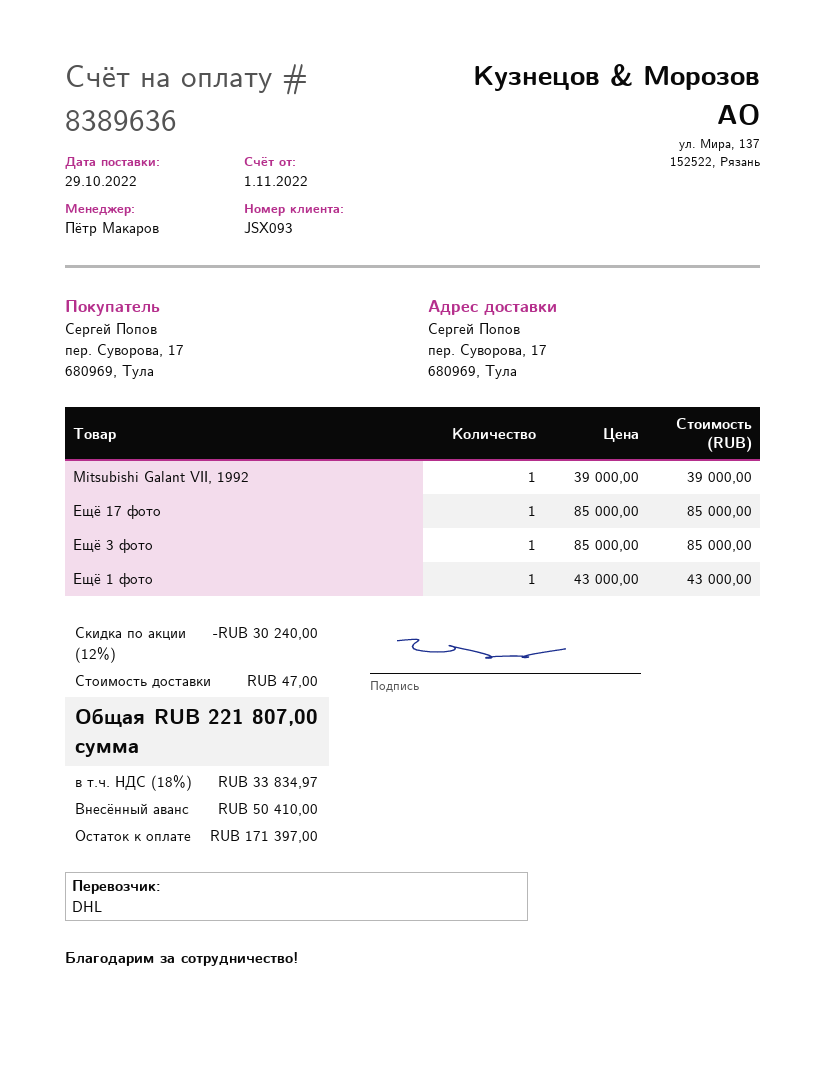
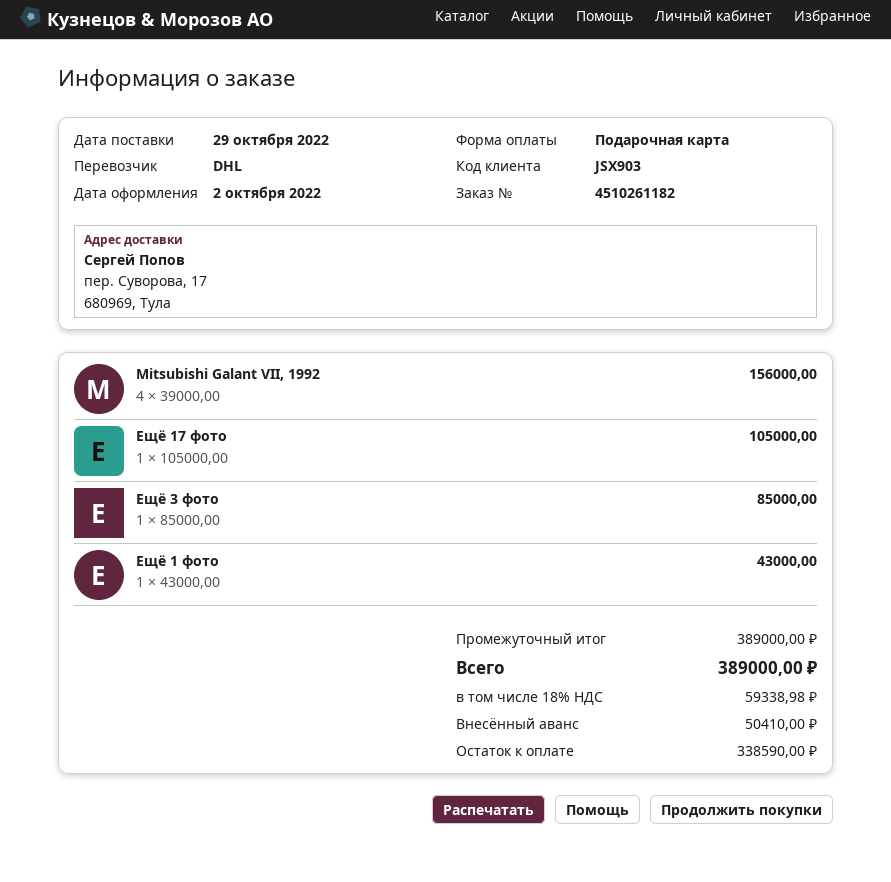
customer number: JSX093 -> JSX903
Mitsubishi Galant VII, 1992: 1 x 39000.00 = 39000.00 -> 4 x 39000.00 = 156000.00
Ещё 17 фото: 1 x 85000.00 = 85000.00 -> 1 x 105000.00 = 105000.00
discount: 12% = 30240.00 -> none
shipping: 47.00 -> none
tax: 18% = 33834.97 -> 18% = 59338.98
total: 221807.00 -> 389000.00
balance: 171397.00 -> 338590.00

